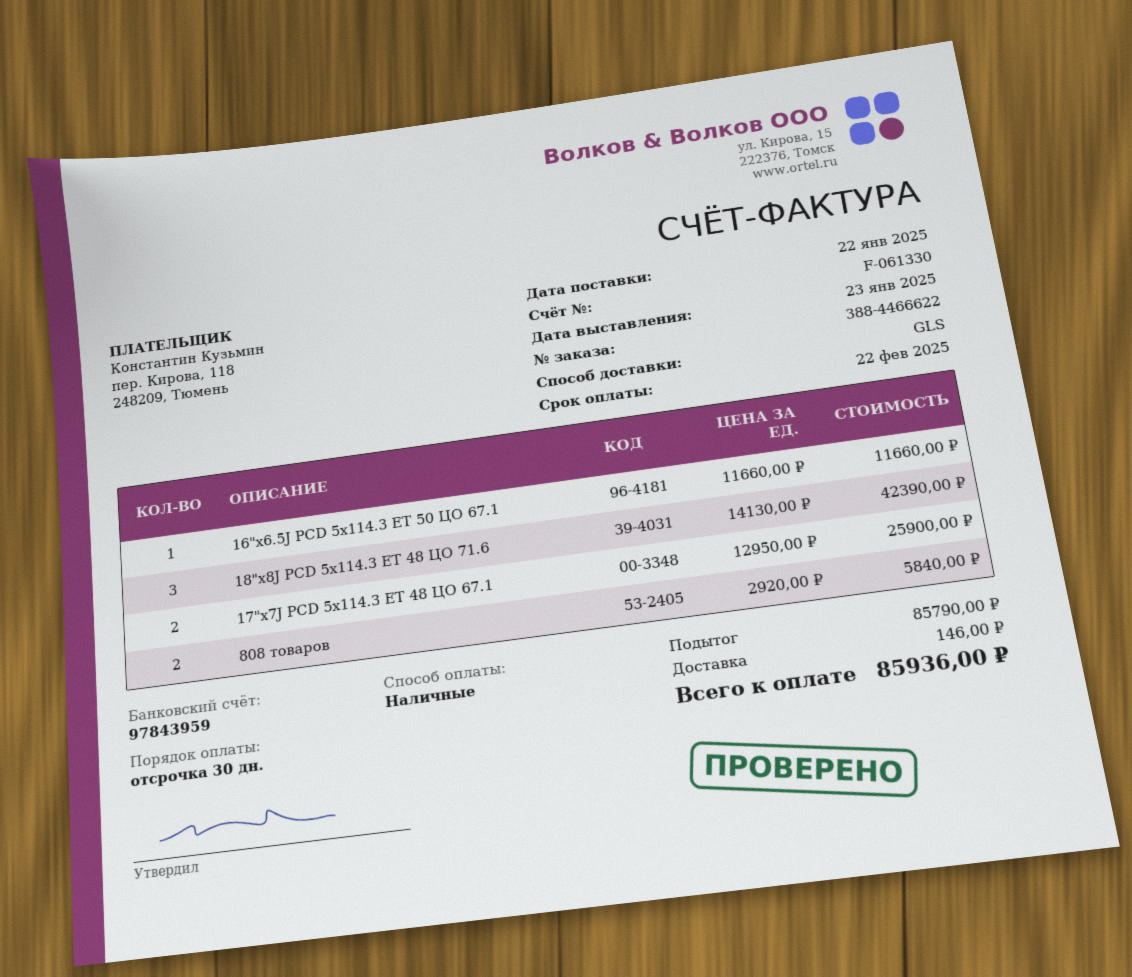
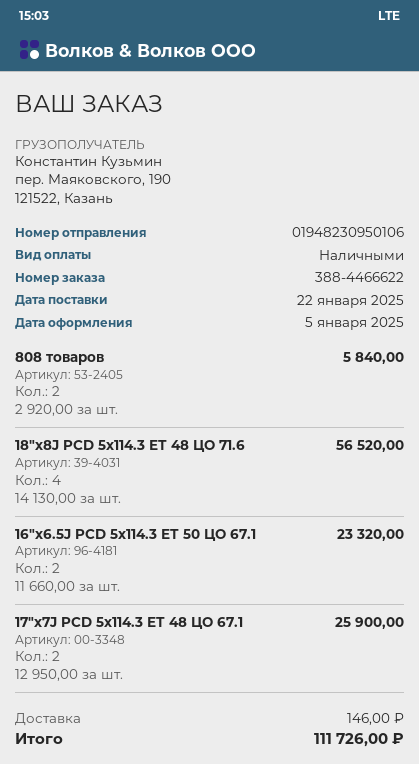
16"x6.5J PCD 5x114.3 ЕТ 50 ЦО 67.1: 1 x 11660.00 = 11660.00 -> 2 x 11660.00 = 23320.00
18"x8J PCD 5x114.3 ЕТ 48 ЦО 71.6: 3 x 14130.00 = 42390.00 -> 4 x 14130.00 = 56520.00
total: 85936.00 -> 111726.00

